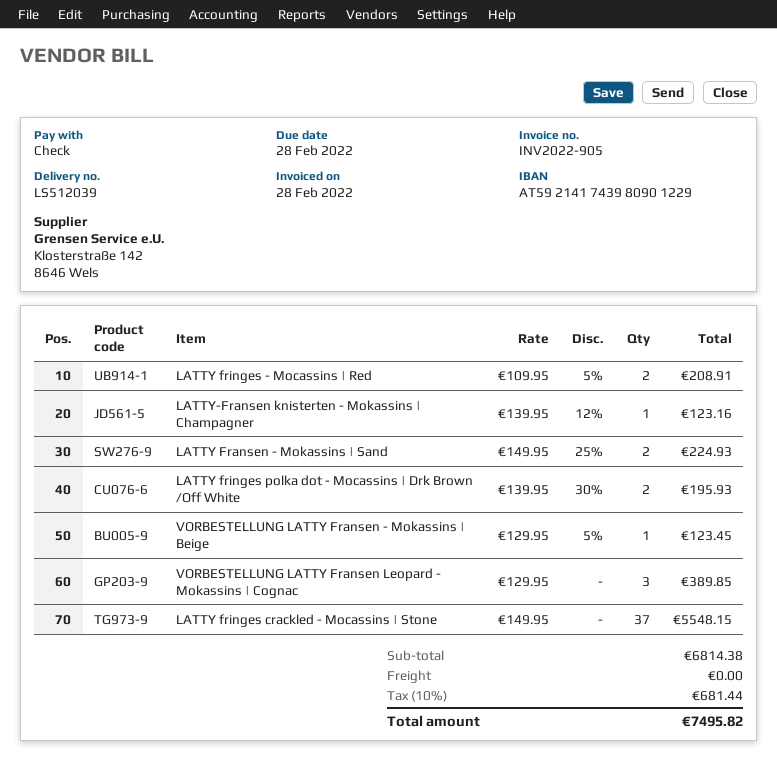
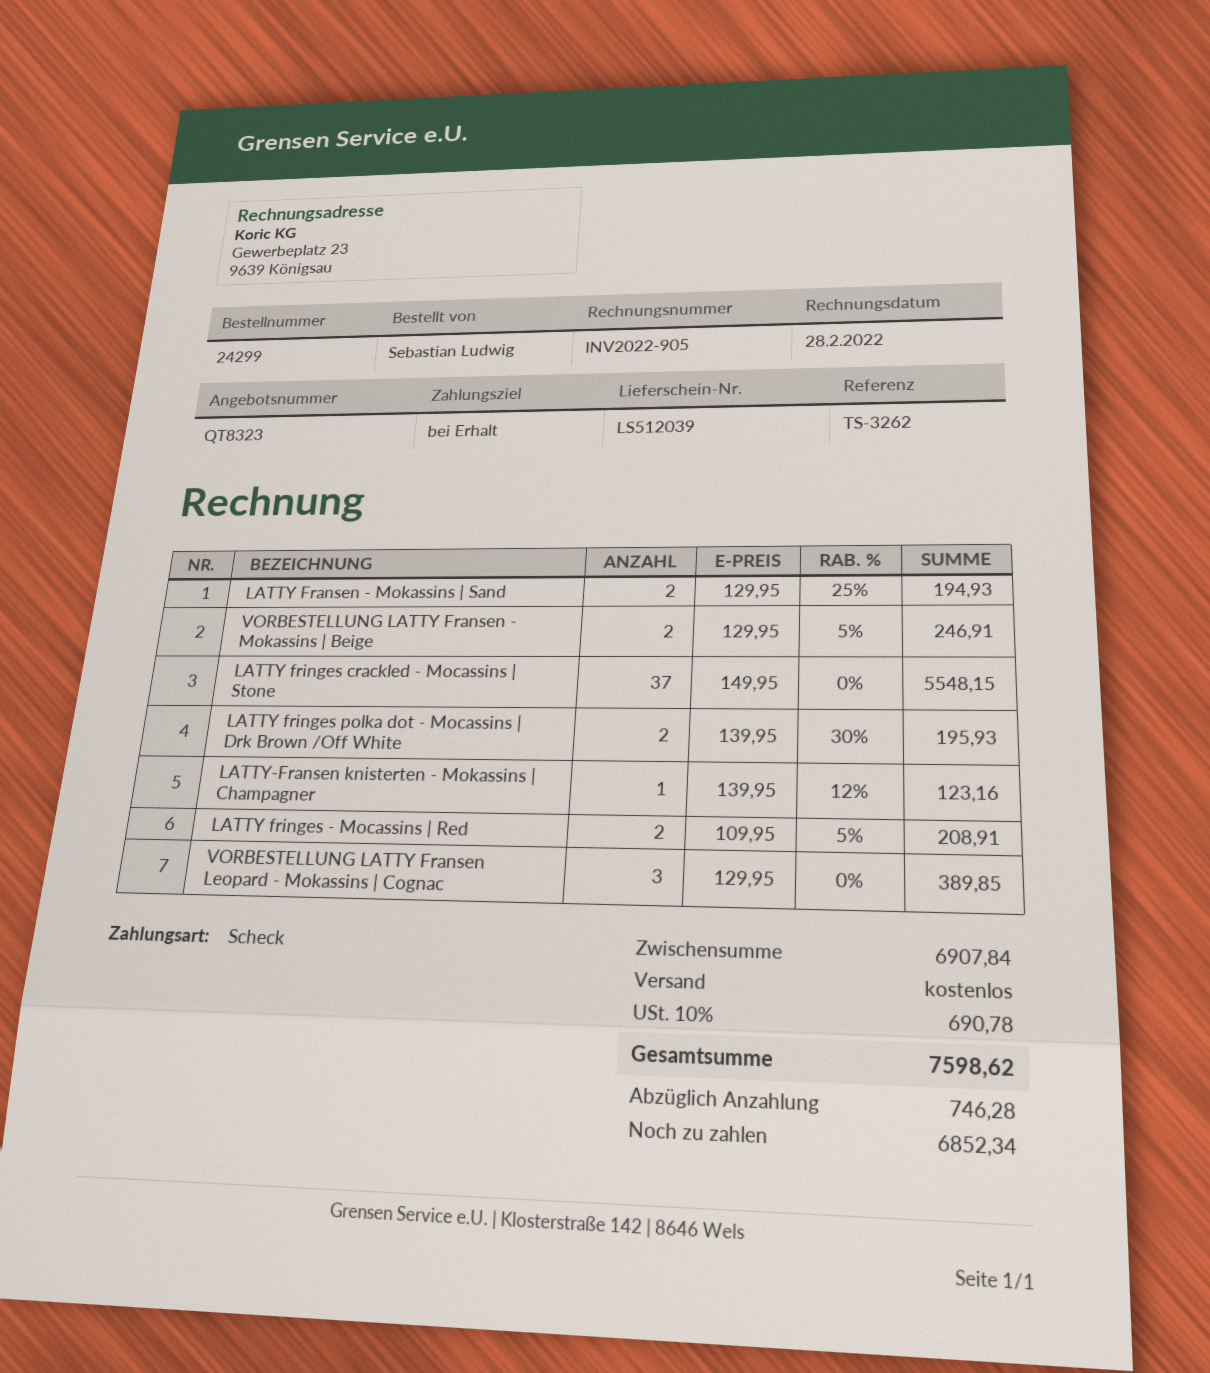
LATTY Fransen - Mokassins | Sand: 2 x 149.95 - 25% = 224.93 -> 2 x 129.95 - 25% = 194.93
VORBESTELLUNG LATTY Fransen - Mokassins | Beige: 1 x 129.95 - 5% = 123.45 -> 2 x 129.95 - 5% = 246.91
subtotal: 6814.38 -> 6907.84
tax: 10% = 681.44 -> 10% = 690.78
total: 7495.82 -> 7598.62

